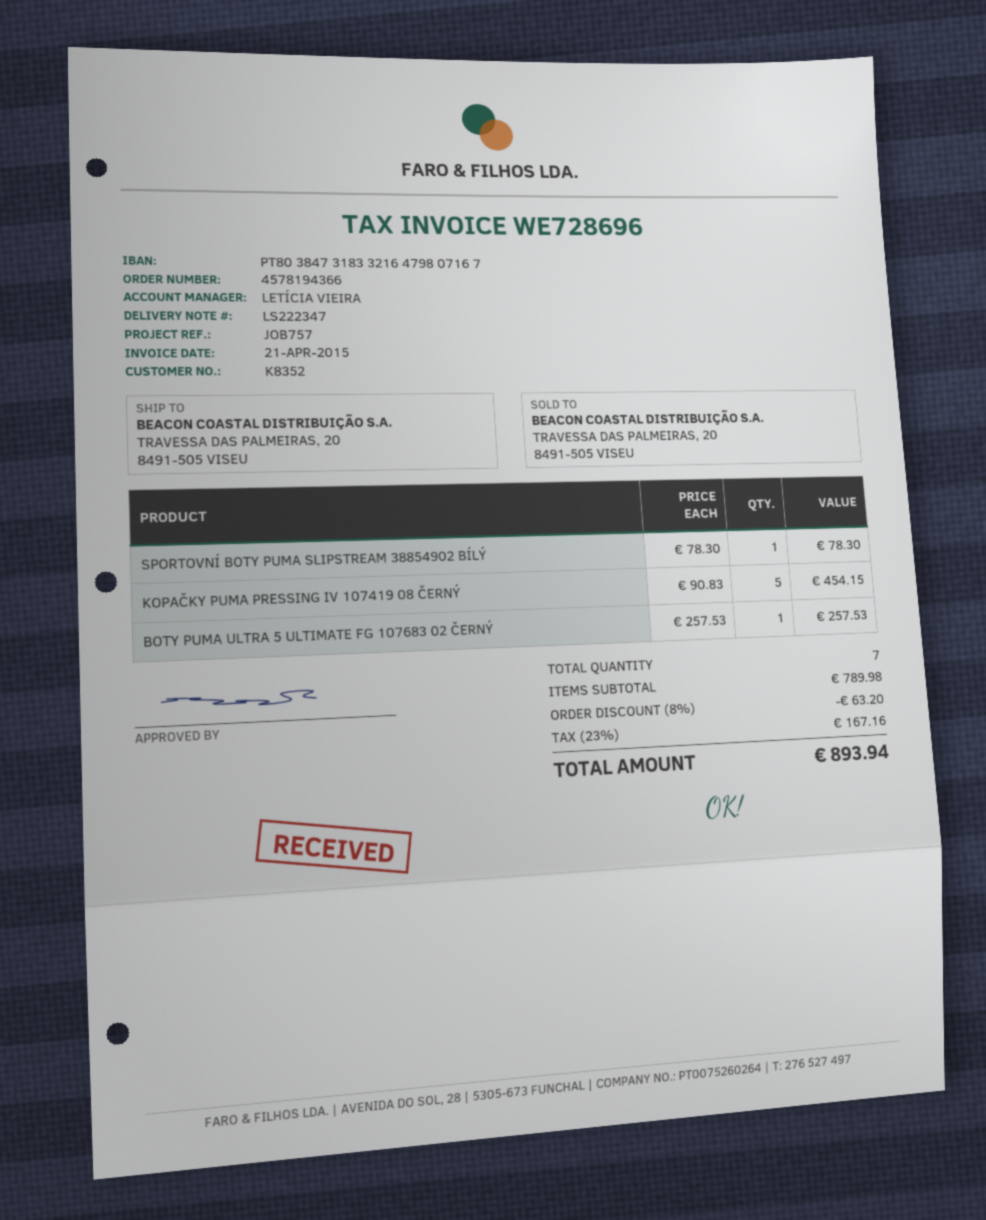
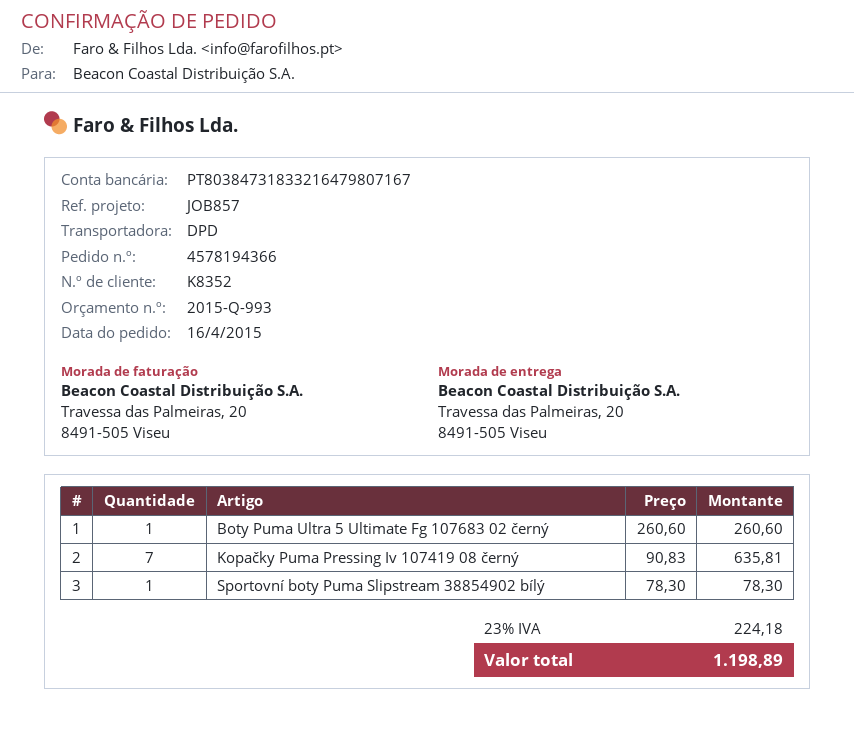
reference: JOB757 -> JOB857
KOPAČKY PUMA PRESSING IV 107419 08 ČERNÝ: 5 x 90.83 = 454.15 -> 7 x 90.83 = 635.81
BOTY PUMA ULTRA 5 ULTIMATE FG 107683 02 ČERNÝ: 1 x 257.53 = 257.53 -> 1 x 260.60 = 260.60
discount: 8% = 63.20 -> none
tax: 23% = 167.16 -> 23% = 224.18
total: 893.94 -> 1198.89

